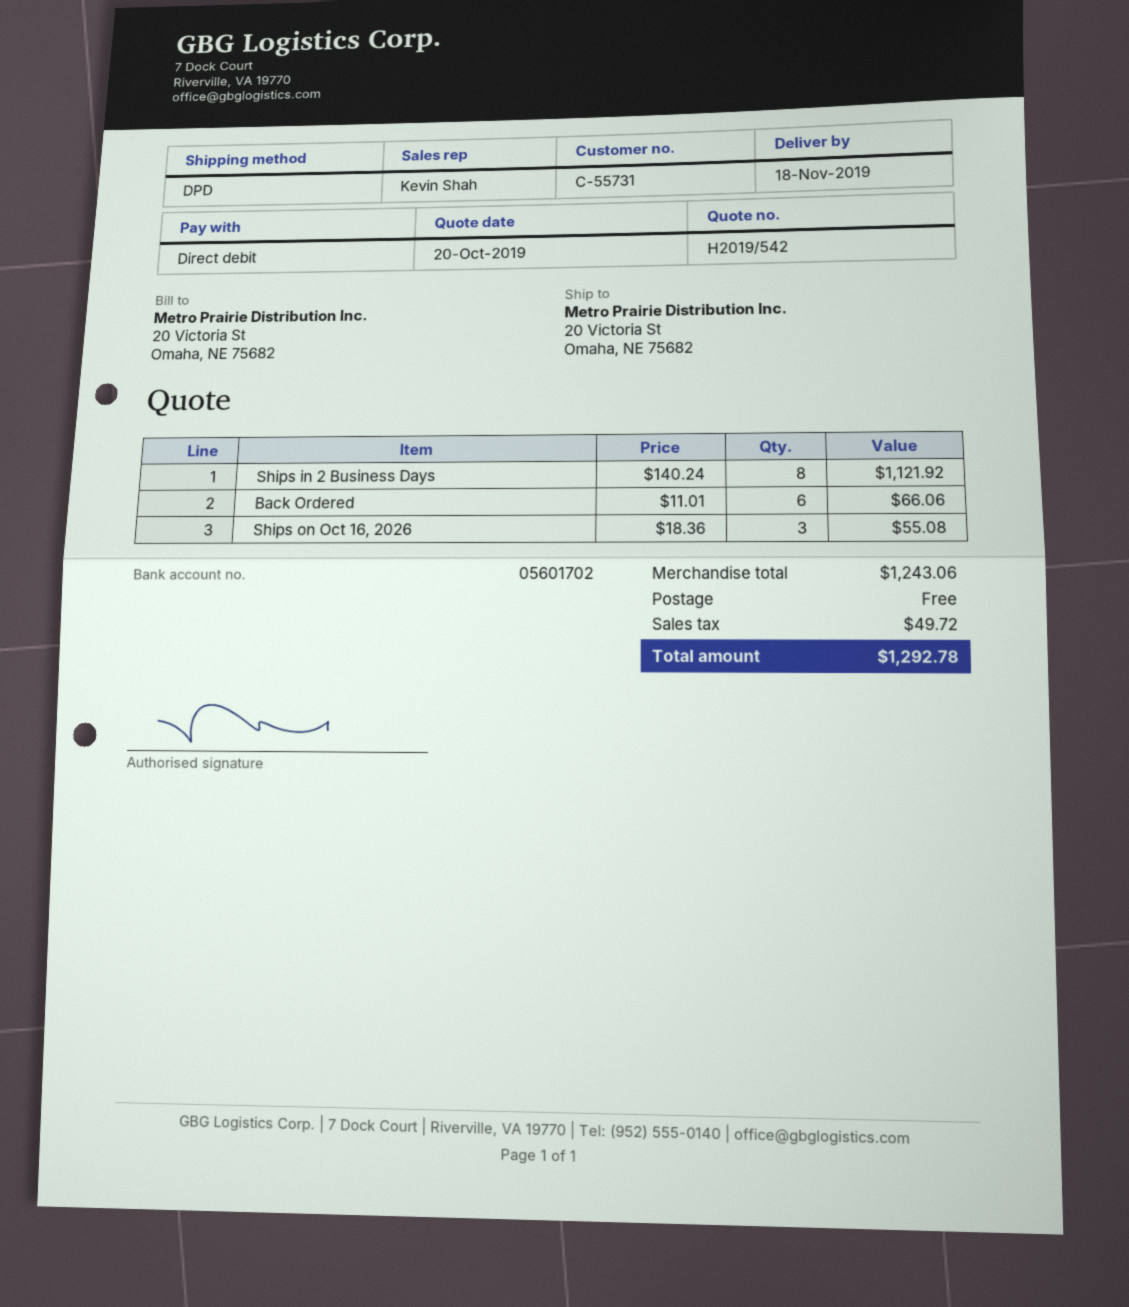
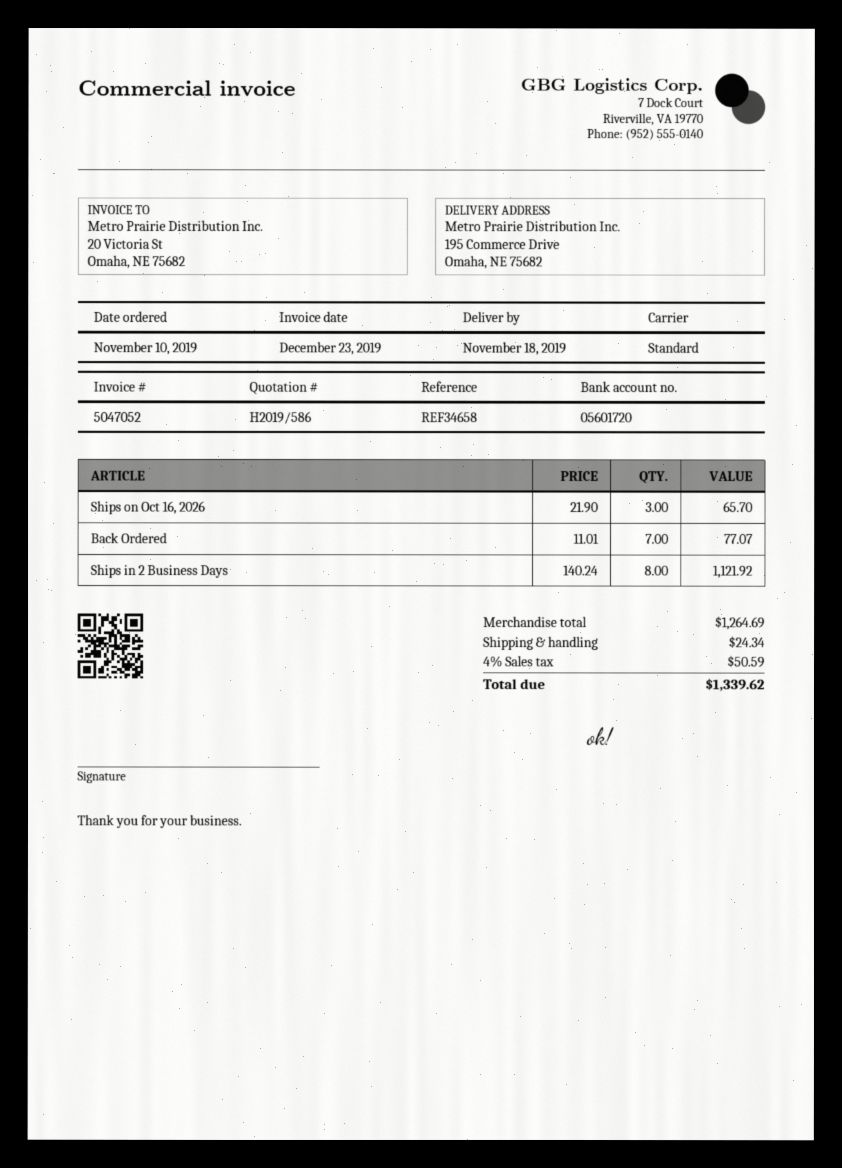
quote number: H2019/542 -> H2019/586
bank account: 05601702 -> 05601720
shipping method: DPD -> standard
ship to: 20 Victoria St, Omaha, NE 75682 -> 195 Commerce Drive, Omaha, NE 75682
Back Ordered: 6 x 11.01 = 66.06 -> 7 x 11.01 = 77.07
Ships on Oct 16, 2026: 3 x 18.36 = 55.08 -> 3 x 21.90 = 65.70
subtotal: 1243.06 -> 1264.69
shipping: 0.00 -> 24.34
tax: 49.72 -> 50.59
total: 1292.78 -> 1339.62

